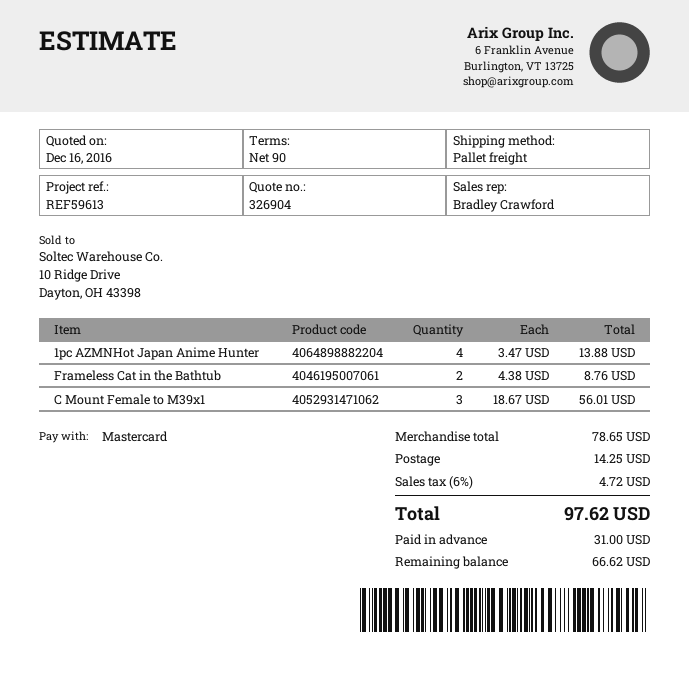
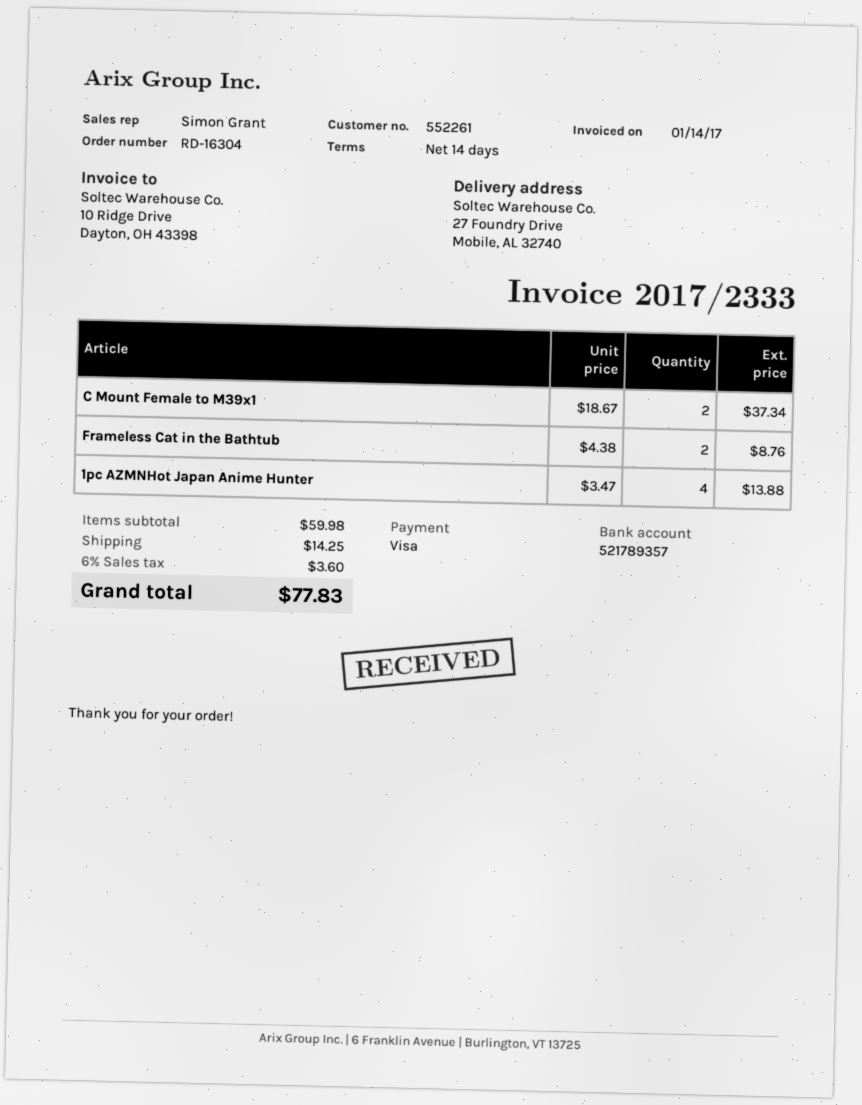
payment terms: 90 days -> 14 days
sales rep: Bradley Crawford -> Simon Grant
payment method: Mastercard -> Visa
C Mount Female to M39x1: 3 x 18.67 = 56.01 -> 2 x 18.67 = 37.34
subtotal: 78.65 -> 59.98
tax: 6% = 4.72 -> 6% = 3.60
total: 97.62 -> 77.83

